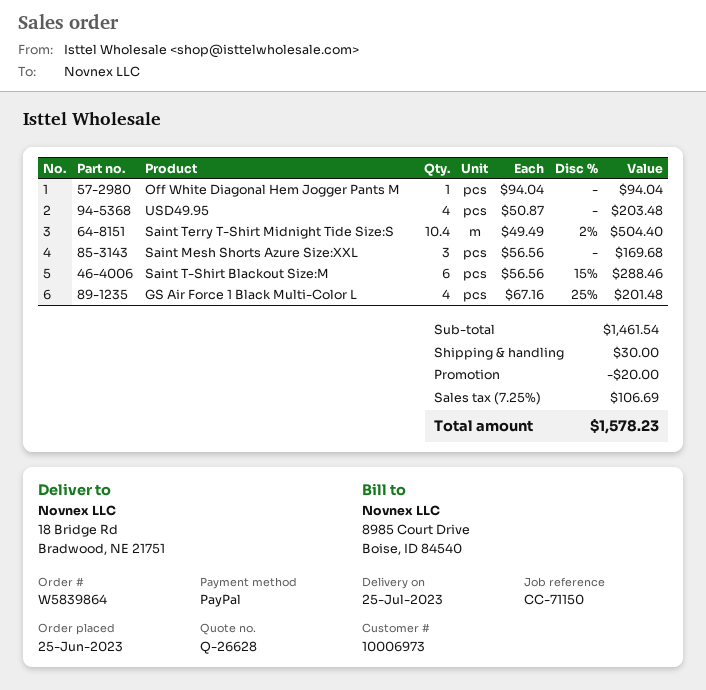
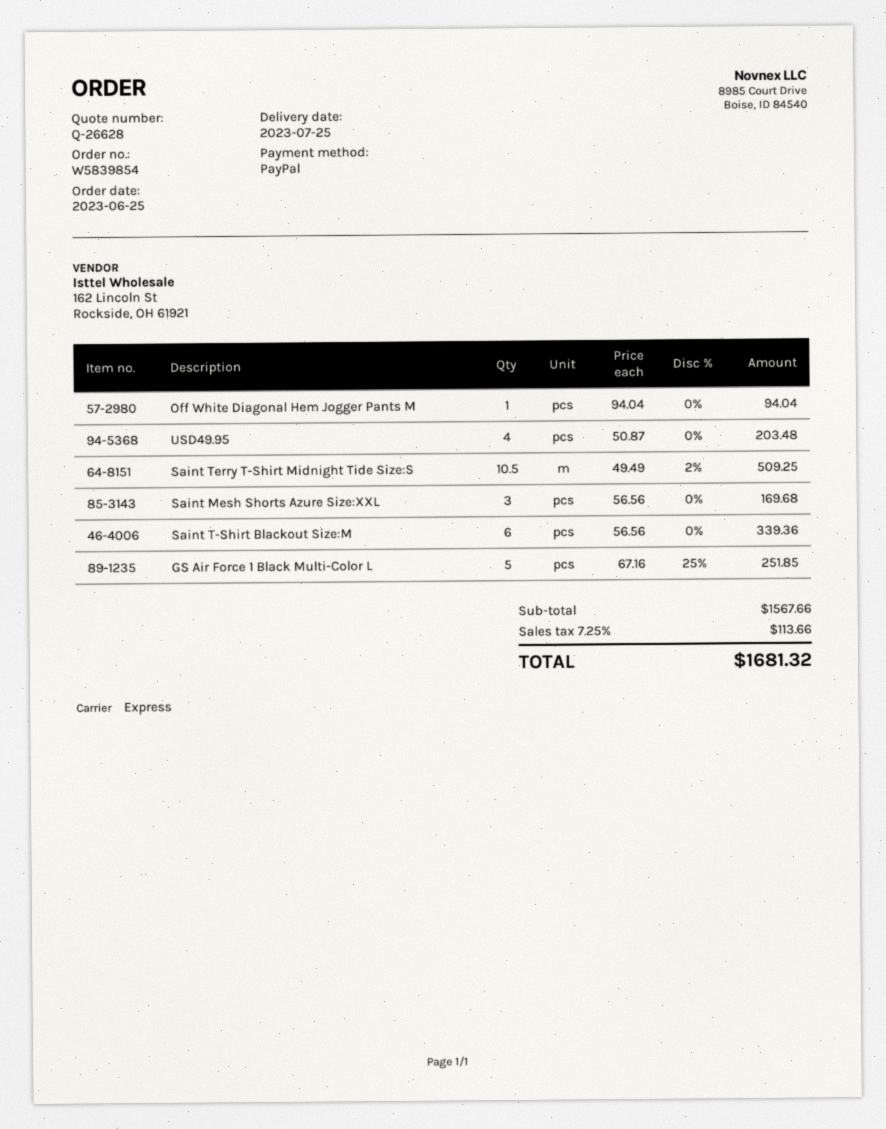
order number: W5839864 -> W5839854
Saint Terry T-Shirt Midnight Tide Size:S: 10.4 x 49.49 - 2% = 504.40 -> 10.5 x 49.49 - 2% = 509.25
Saint T-Shirt Blackout Size:M: 6 x 56.56 - 15% = 288.46 -> 6 x 56.56 = 339.36
GS Air Force 1 Black Multi-Color L: 4 x 67.16 - 25% = 201.48 -> 5 x 67.16 - 25% = 251.85
subtotal: 1461.54 -> 1567.66
discount: 20.00 -> none
shipping: 30.00 -> none
tax: 7.25% = 106.69 -> 7.25% = 113.66
total: 1578.23 -> 1681.32

